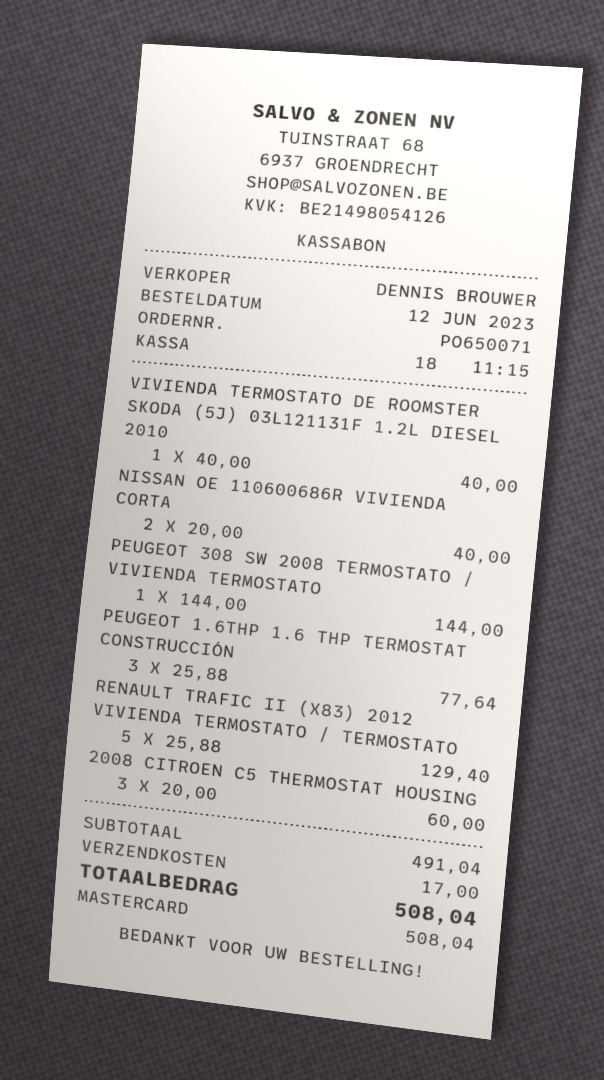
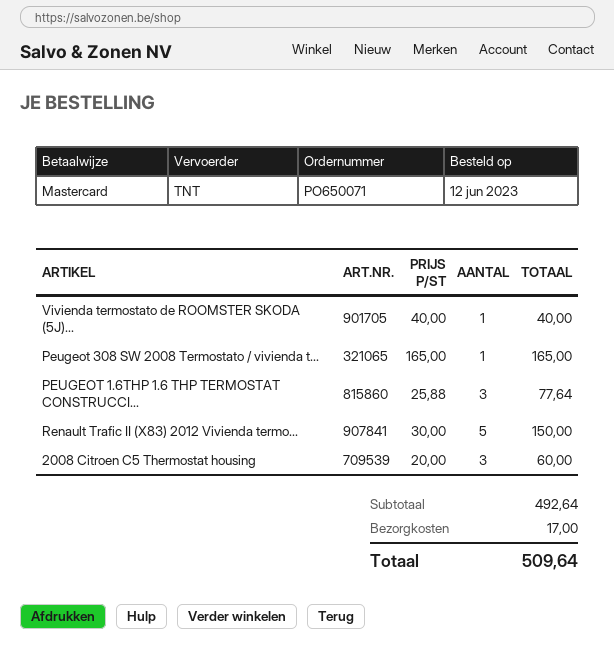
NISSAN OE 110600686R VIVIENDA CORTA: 2 x 20.00 = 40.00 -> none
PEUGEOT 308 SW 2008 TERMOSTATO / VIVIENDA TERMOSTATO: 1 x 144.00 = 144.00 -> 1 x 165.00 = 165.00
RENAULT TRAFIC II (X83) 2012 VIVIENDA TERMOSTATO / TERMOSTATO: 5 x 25.88 = 129.40 -> 5 x 30.00 = 150.00
subtotal: 491.04 -> 492.64
total: 508.04 -> 509.64

